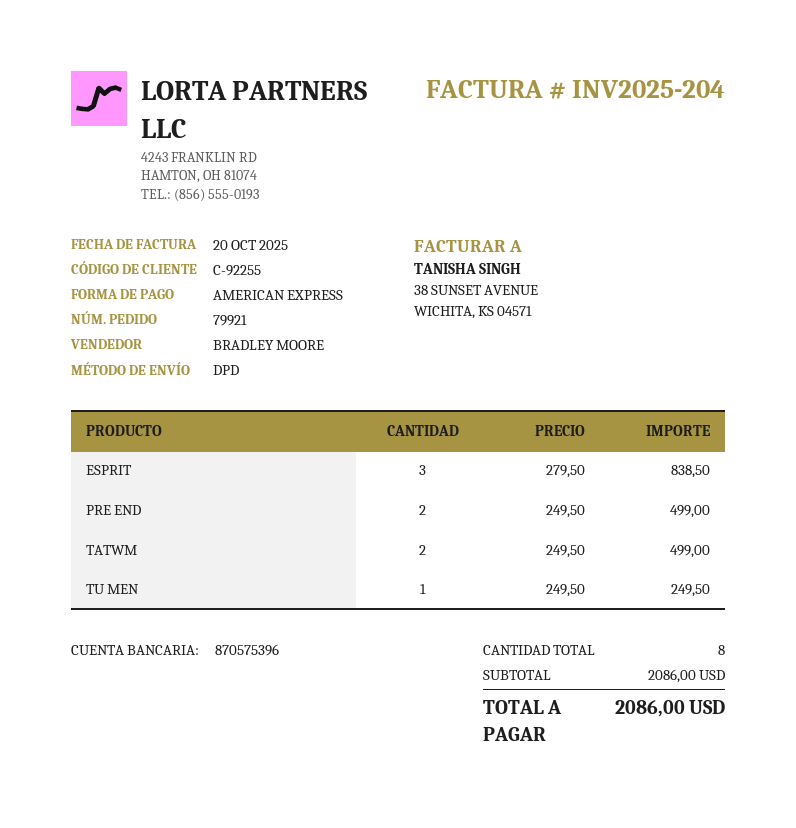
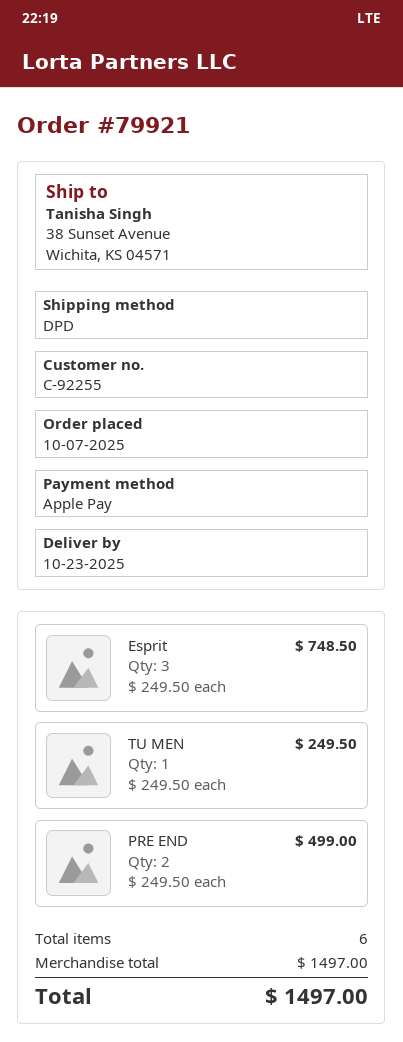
payment method: American Express -> Apple Pay
ESPRIT: 3 x 279.50 = 838.50 -> 3 x 249.50 = 748.50
TATWM: 2 x 249.50 = 499.00 -> none
total quantity: 8 -> 6
subtotal: 2086.00 -> 1497.00
total: 2086.00 -> 1497.00

